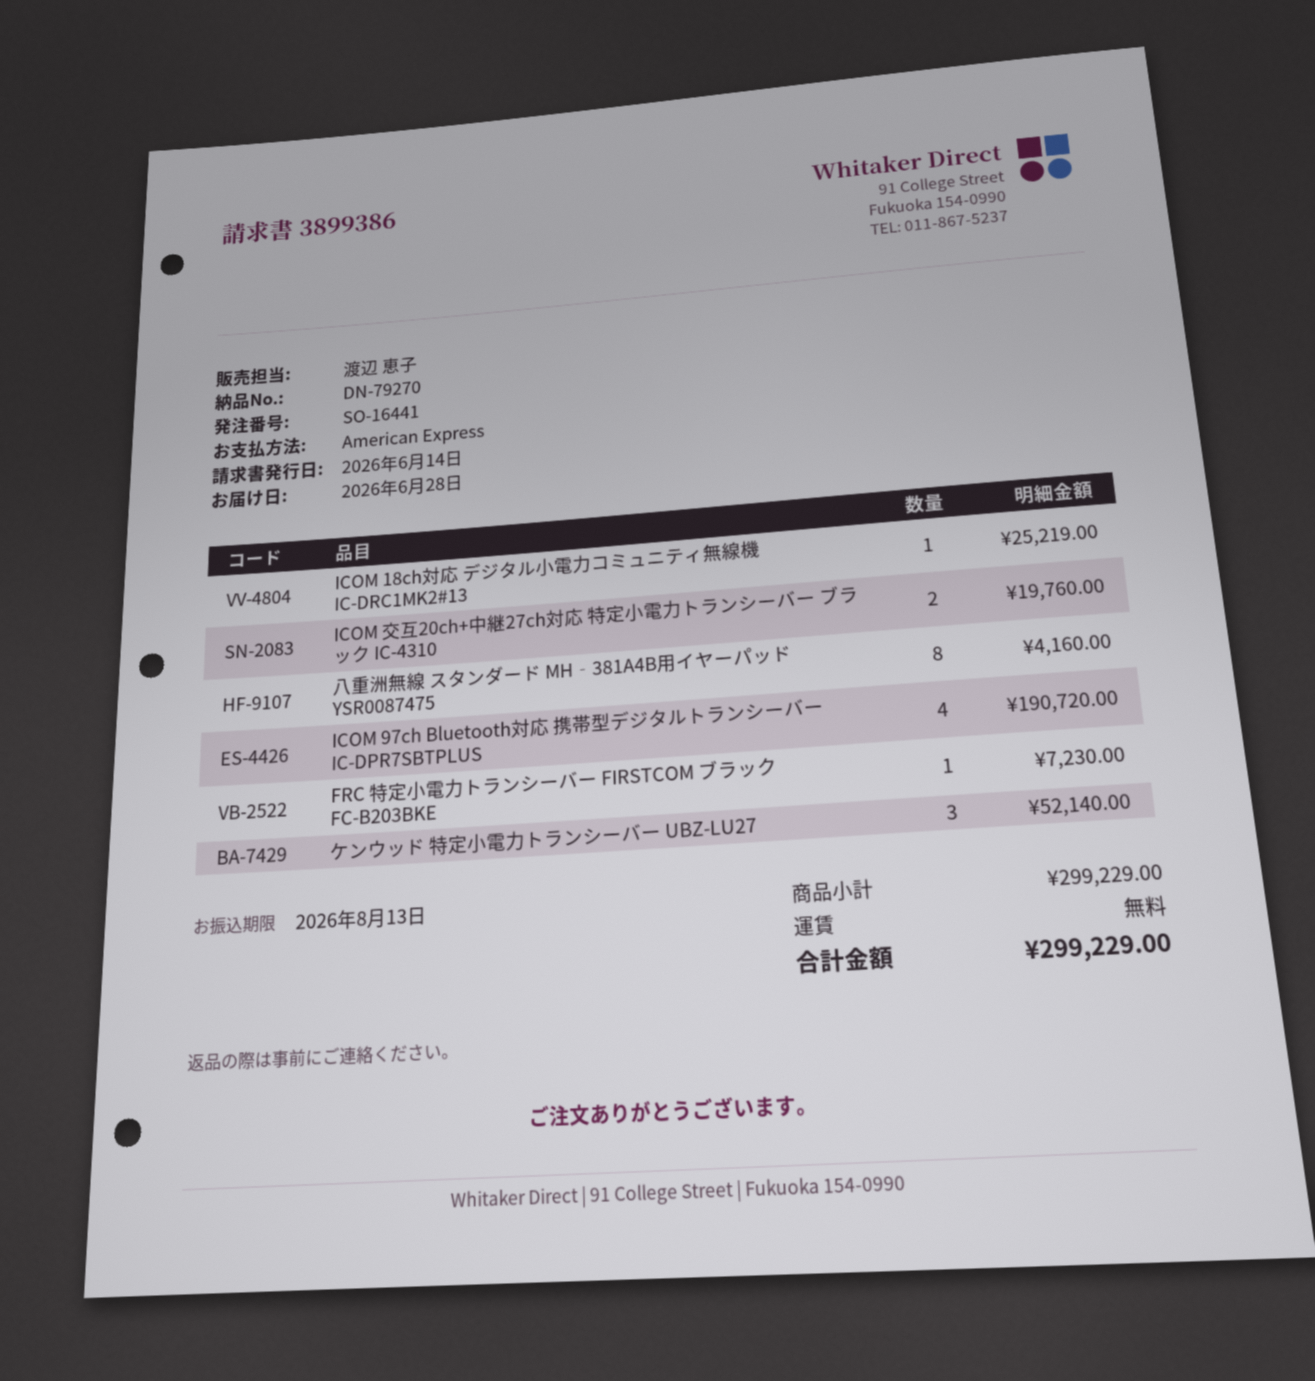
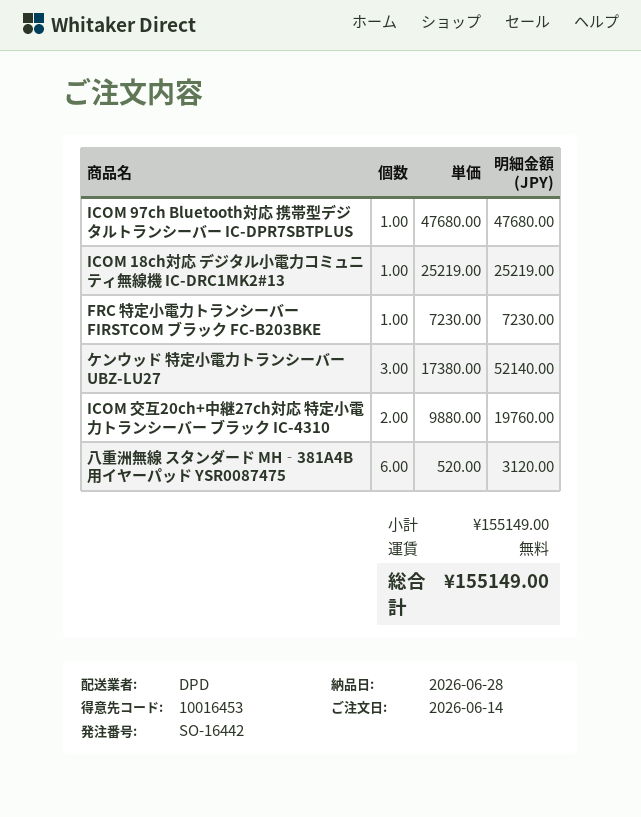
order number: SO-16441 -> SO-16442
八重洲無線 スタンダード MH‐381A4B用イヤーパッド YSR0087475: 8 for 4160.00 -> 6 for 3120.00
ICOM 97ch Bluetooth対応 携帯型デジタルトランシーバー IC-DPR7SBTPLUS: 4 for 190720.00 -> 1 for 47680.00
subtotal: 299229.00 -> 155149.00
total: 299229.00 -> 155149.00

